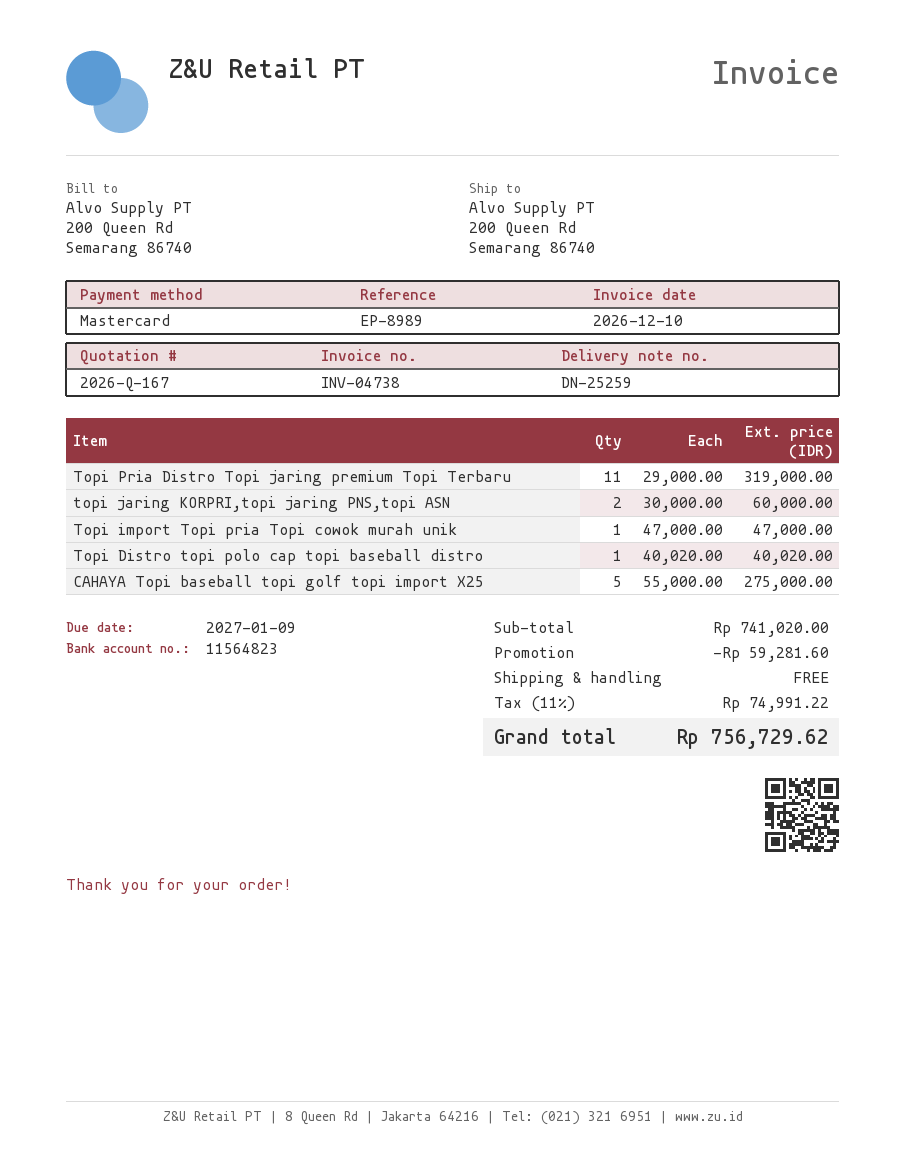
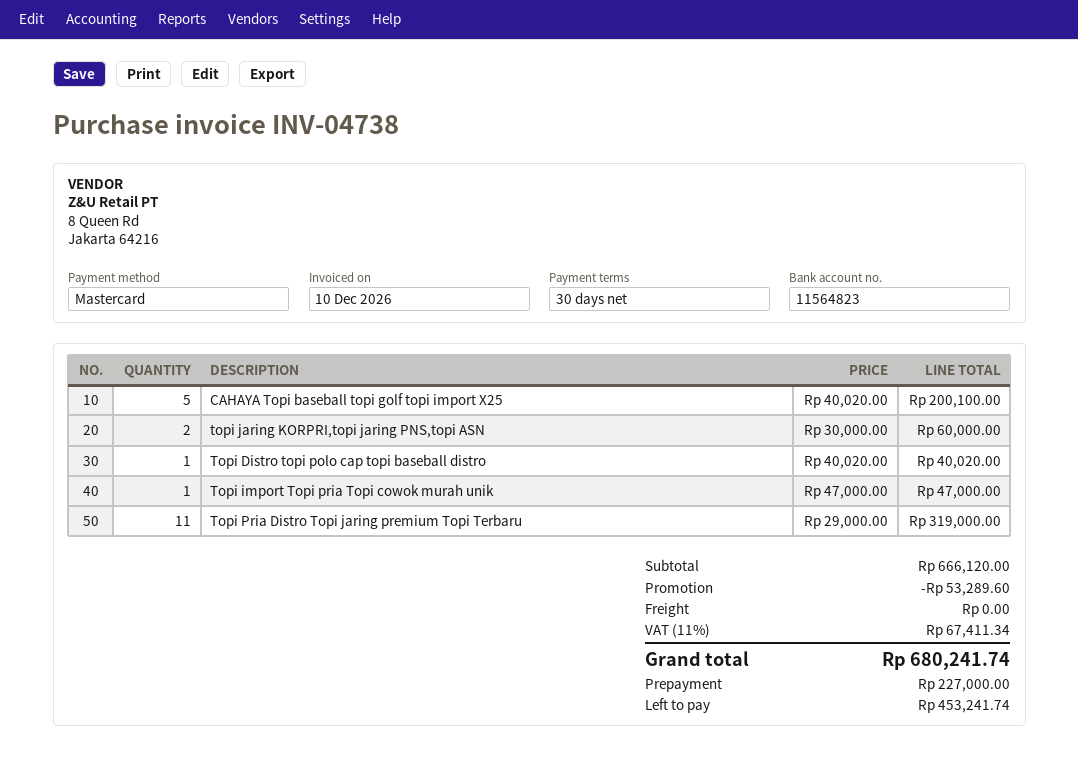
CAHAYA Topi baseball topi golf topi import X25: 5 x 55000.00 = 275000.00 -> 5 x 40020.00 = 200100.00
subtotal: 741020.00 -> 666120.00
discount: 59281.60 -> 53289.60
tax: 11% = 74991.22 -> 11% = 67411.34
total: 756729.62 -> 680241.74

